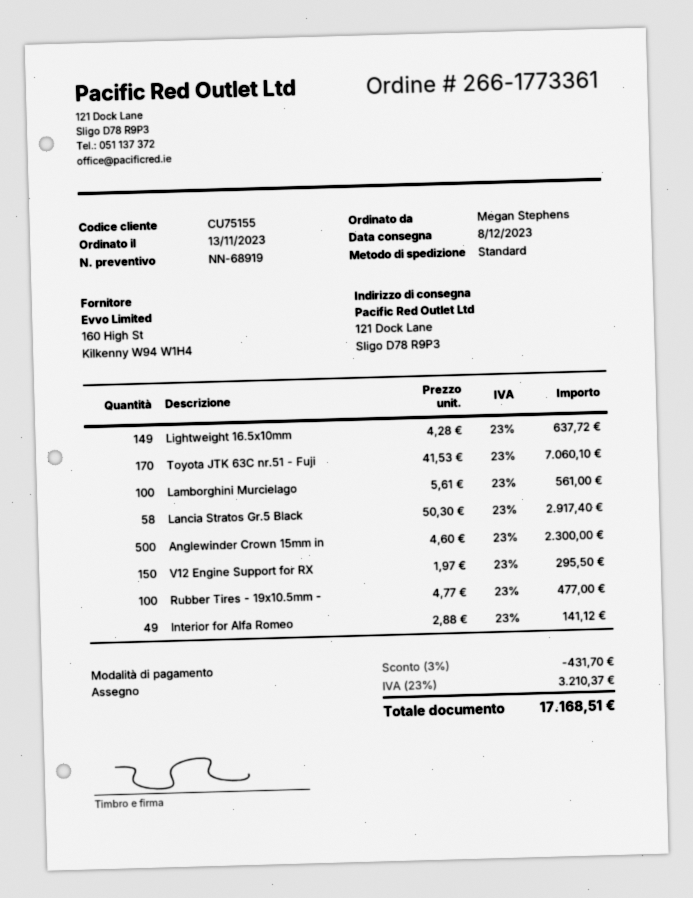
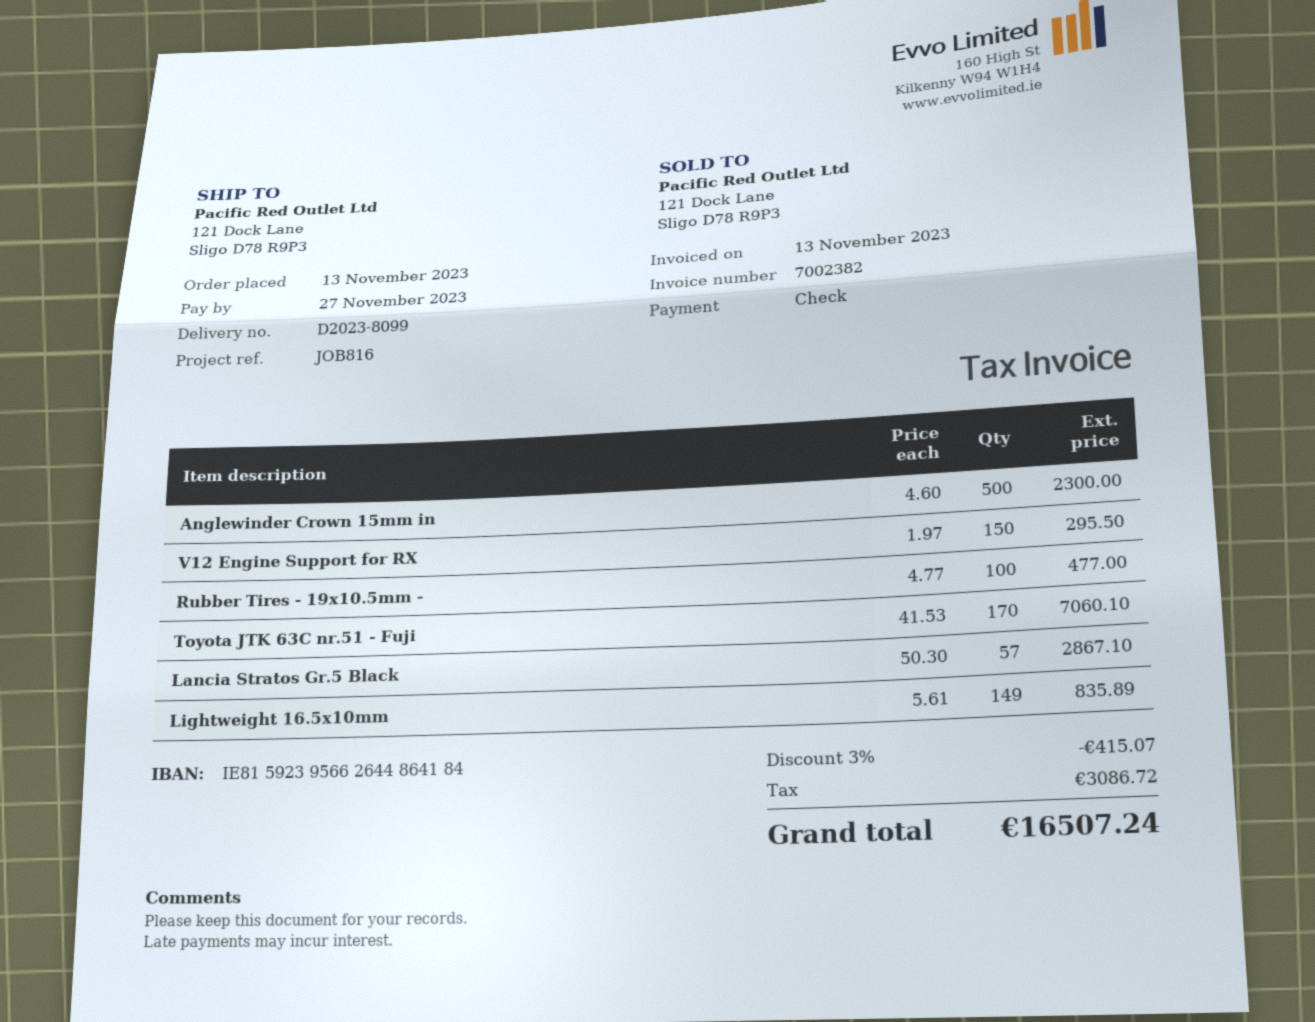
Lightweight 16.5x10mm: 149 x 4.28 = 637.72 -> 149 x 5.61 = 835.89
Lamborghini Murcielago: 100 x 5.61 = 561.00 -> none
Lancia Stratos Gr.5 Black: 58 x 50.30 = 2917.40 -> 57 x 50.30 = 2867.10
Interior for Alfa Romeo: 49 x 2.88 = 141.12 -> none
discount: 3% = 431.70 -> 3% = 415.07
tax: 3210.37 -> 3086.72
total: 17168.51 -> 16507.24

